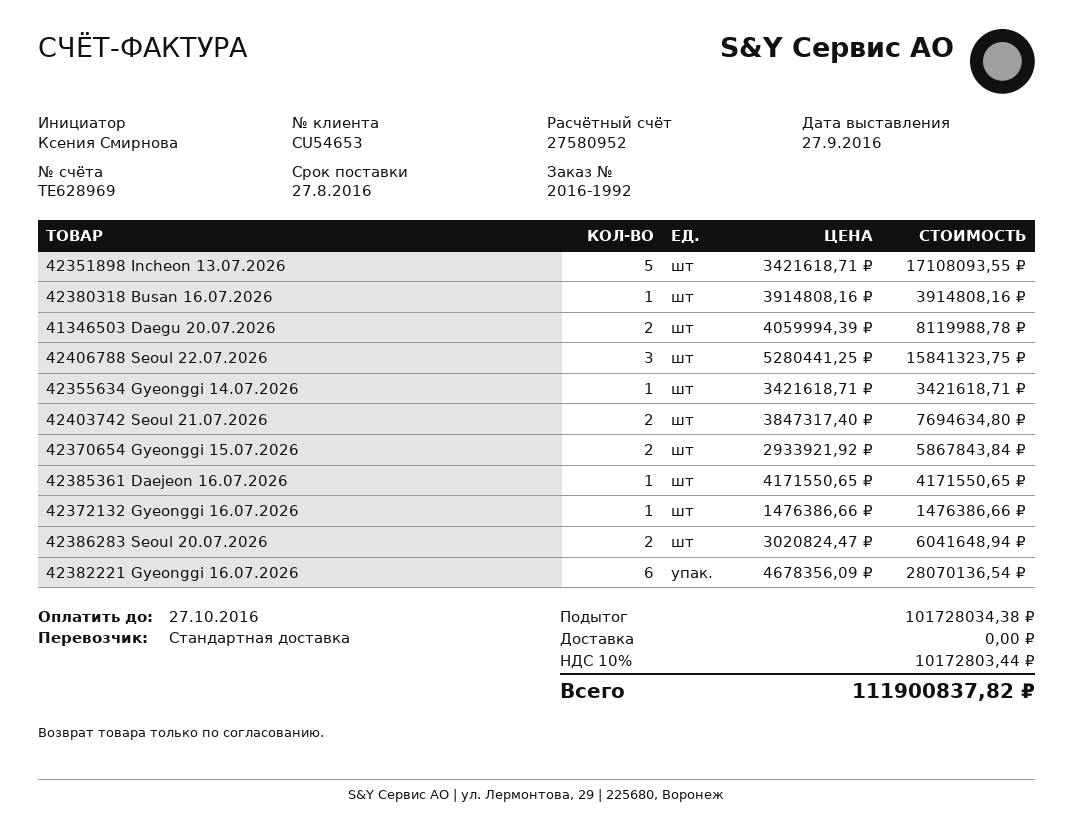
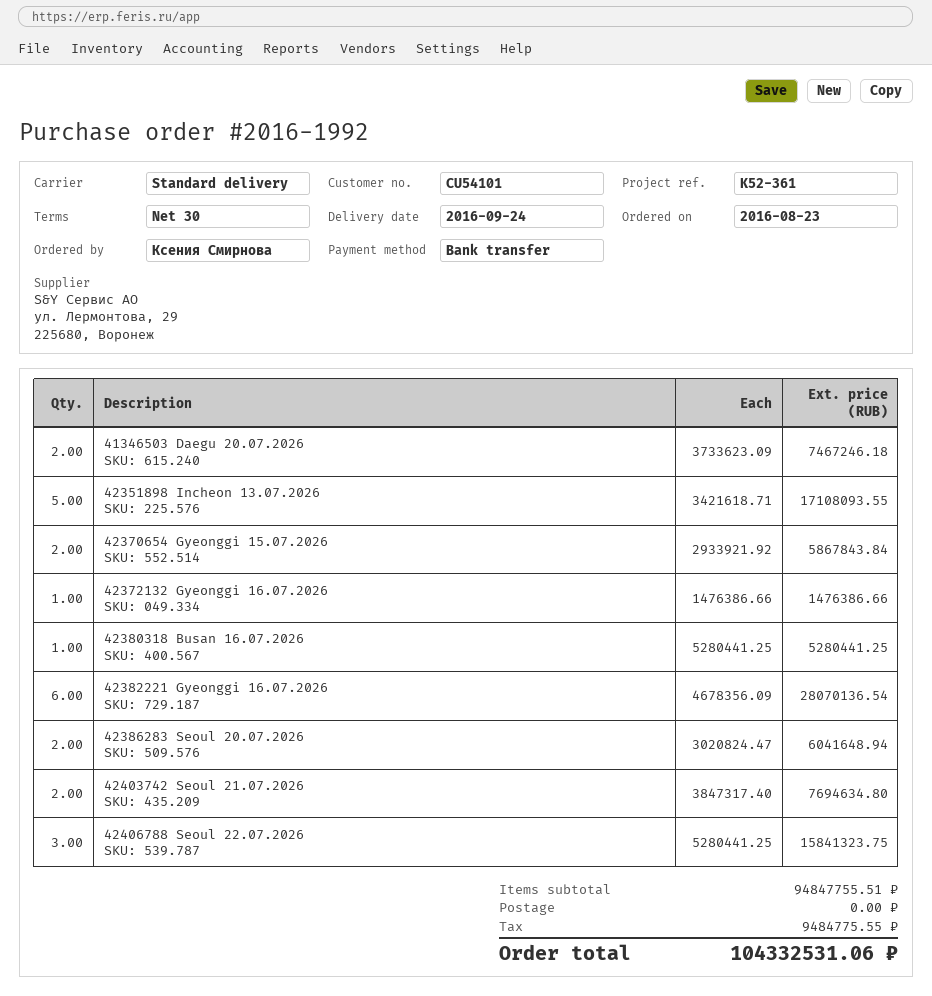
delivery date: 2016-08-27 -> 2016-09-24
customer number: CU54653 -> CU54101
42380318 Busan 16.07.2026: 1 x 3914808.16 = 3914808.16 -> 1 x 5280441.25 = 5280441.25
41346503 Daegu 20.07.2026: 2 x 4059994.39 = 8119988.78 -> 2 x 3733623.09 = 7467246.18
42355634 Gyeonggi 14.07.2026: 1 x 3421618.71 = 3421618.71 -> none
42385361 Daejeon 16.07.2026: 1 x 4171550.65 = 4171550.65 -> none
subtotal: 101728034.38 -> 94847755.51
tax: 10172803.44 -> 9484775.55
total: 111900837.82 -> 104332531.06

